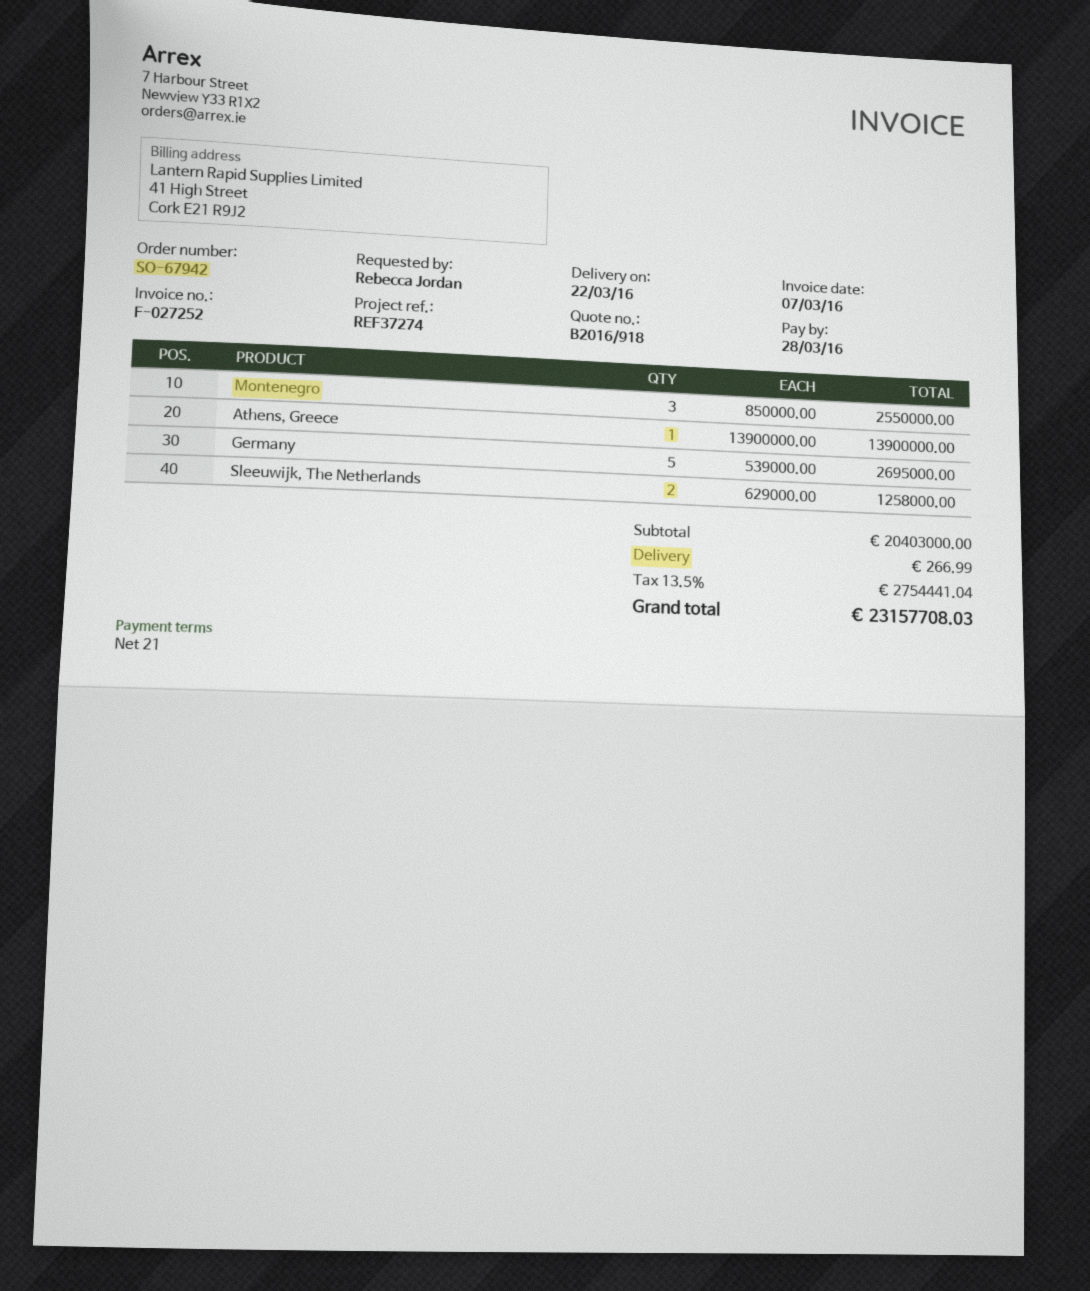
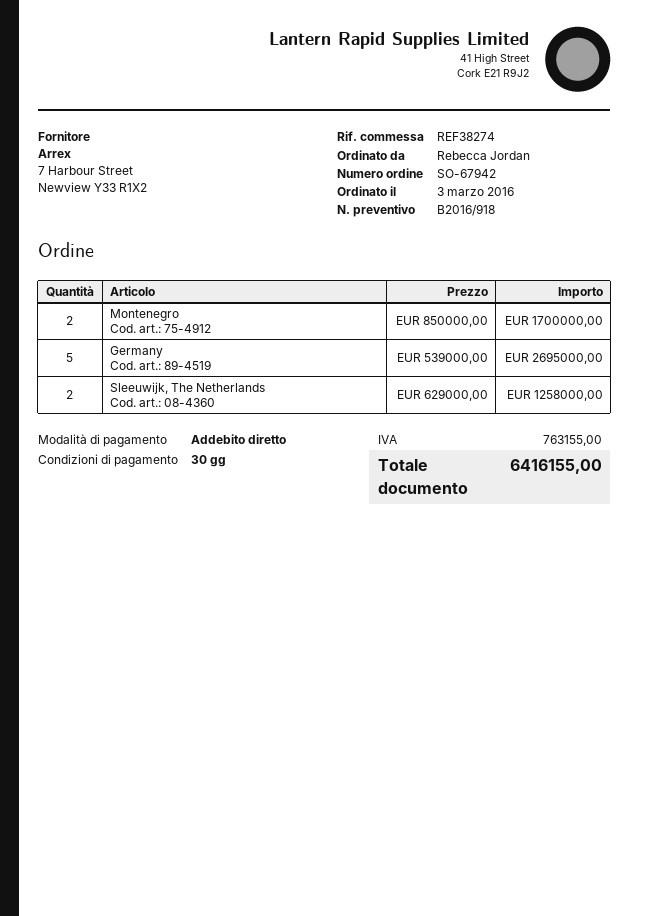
payment terms: 21 days -> 30 days
reference: REF37274 -> REF38274
Montenegro: 3 x 850000.00 = 2550000.00 -> 2 x 850000.00 = 1700000.00
Athens, Greece: 1 x 13900000.00 = 13900000.00 -> none
shipping: 266.99 -> none
tax: 2754441.04 -> 763155.00
total: 23157708.03 -> 6416155.00

